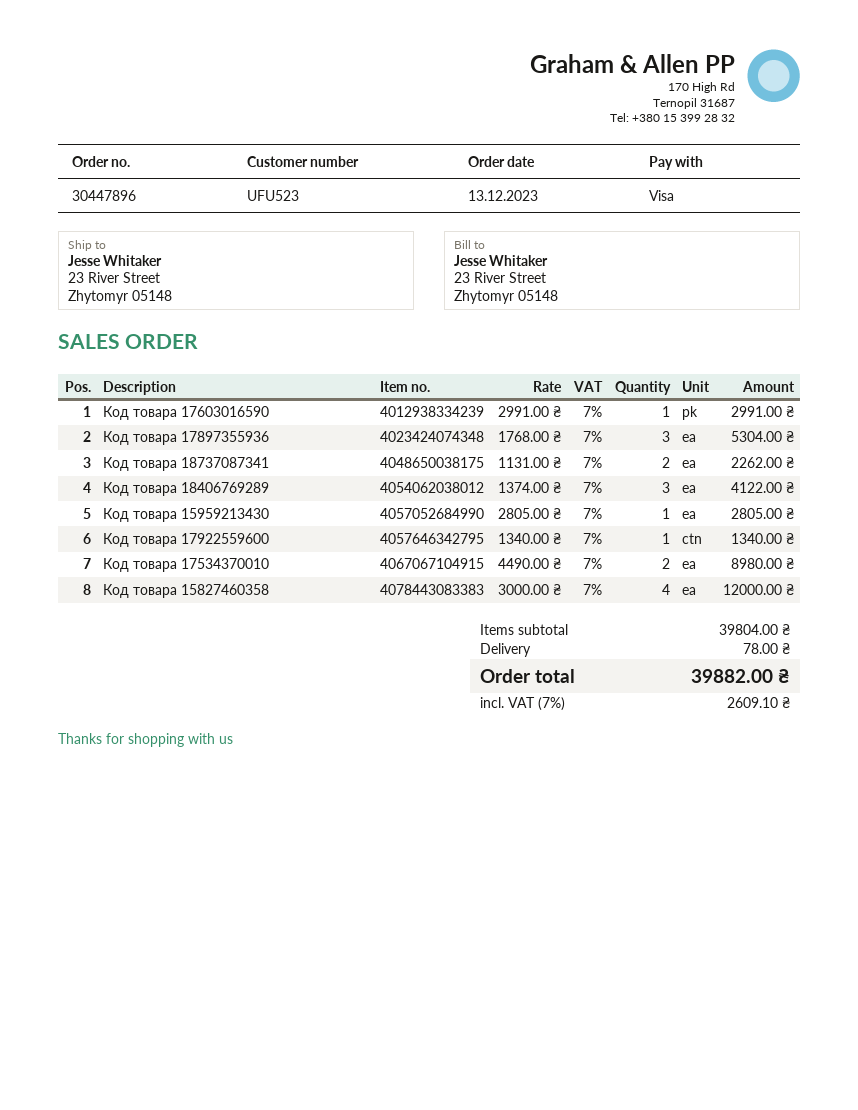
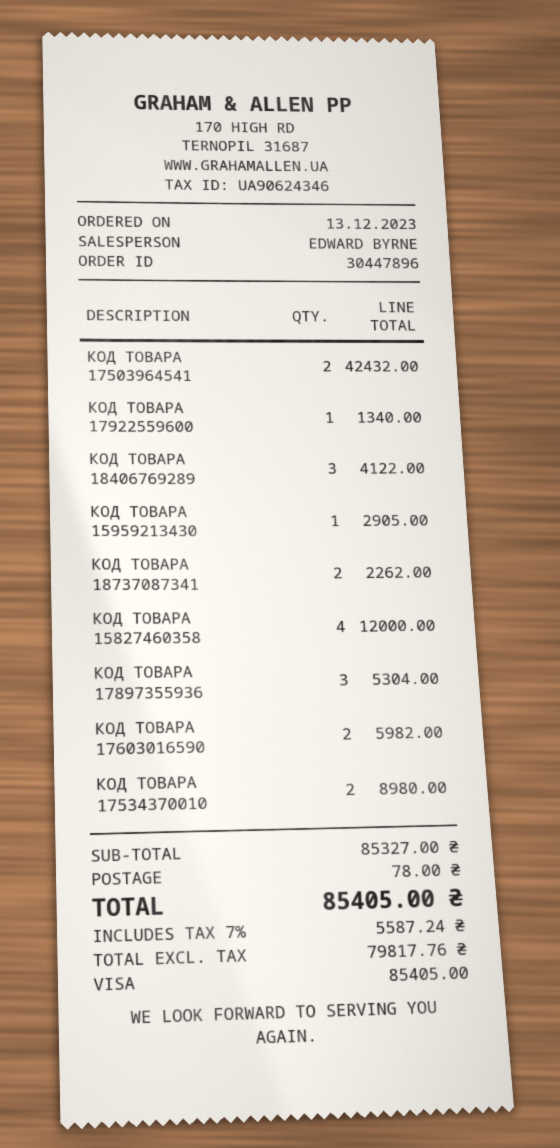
Код товара 17603016590: 1 for 2991.00 -> 2 for 5982.00
Код товара 15959213430: 1 for 2805.00 -> 1 for 2905.00
КОД ТОВАРА 17503964541: none -> 2 for 42432.00
subtotal: 39804.00 -> 85327.00
tax: 7% = 2609.10 -> 7% = 5587.24
total: 39882.00 -> 85405.00

